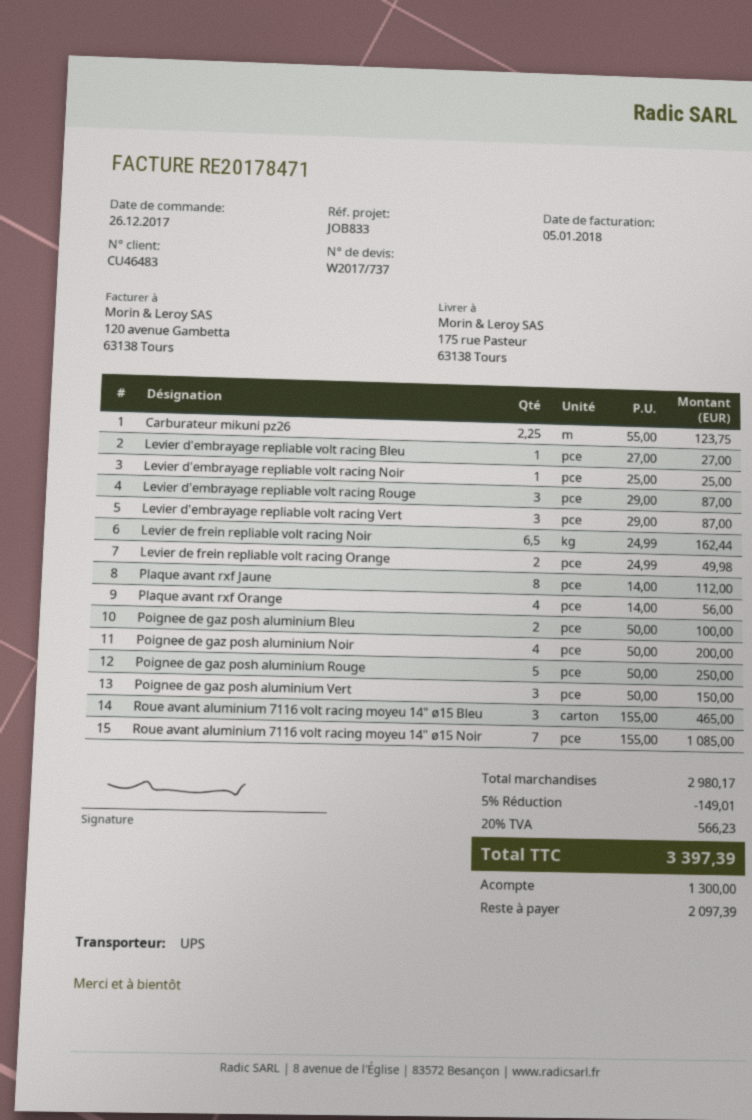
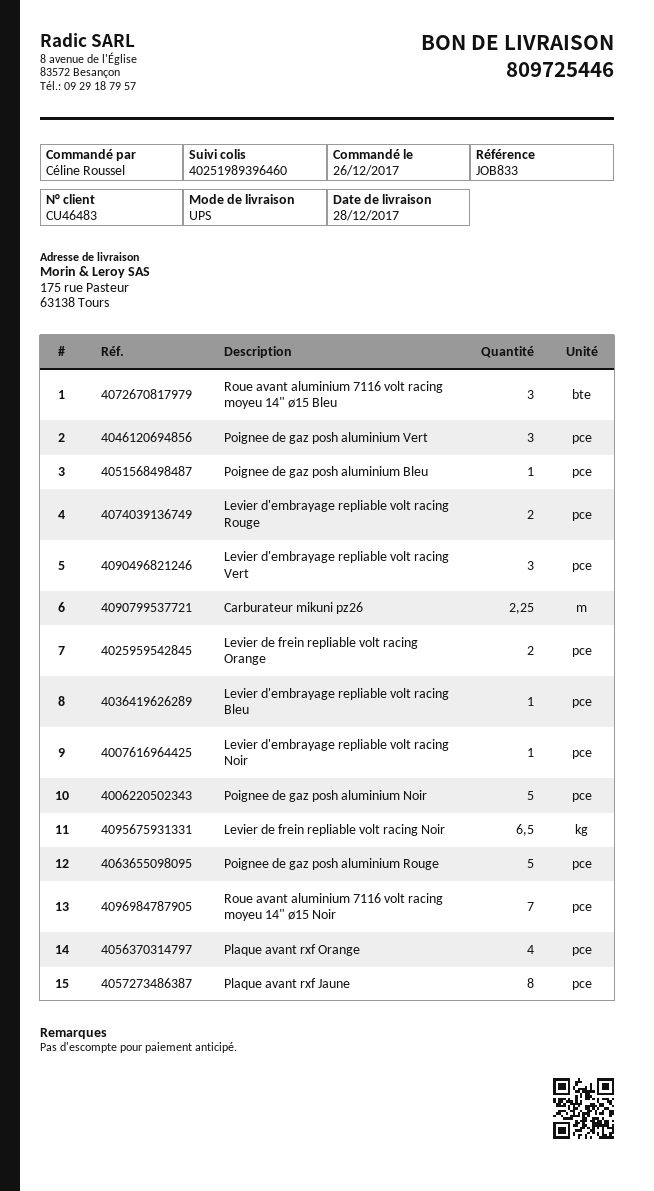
Levier d'embrayage repliable volt racing Rouge: 3 -> 2
Poignee de gaz posh aluminium Bleu: 2 -> 1
Poignee de gaz posh aluminium Noir: 4 -> 5

